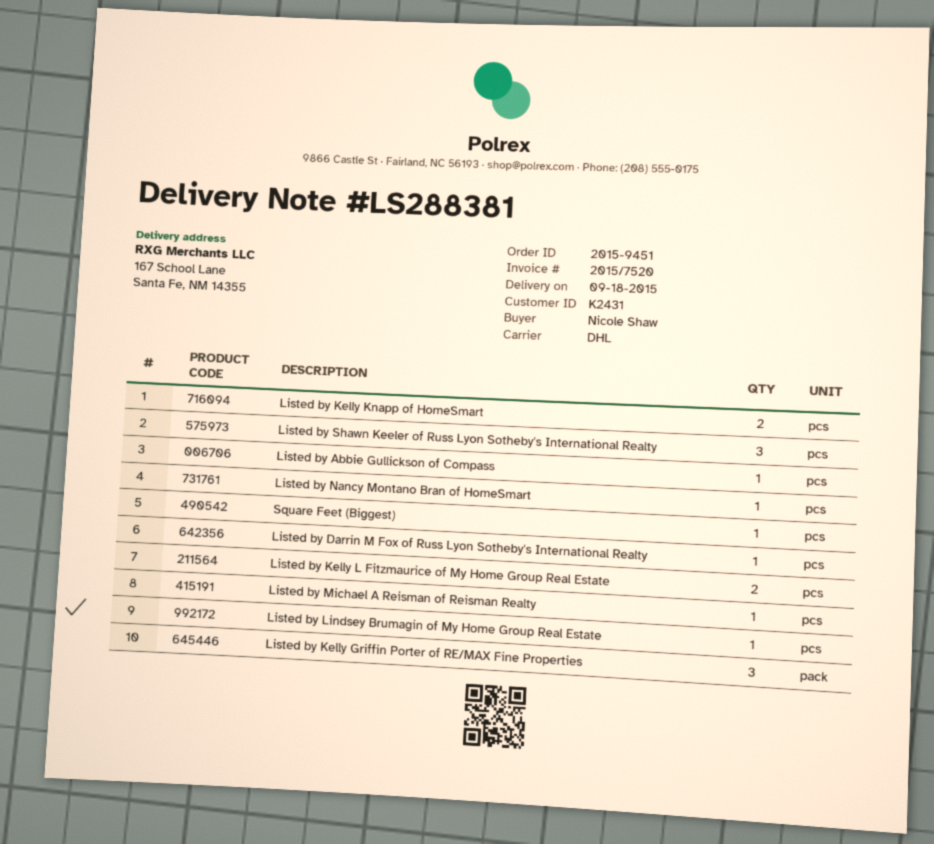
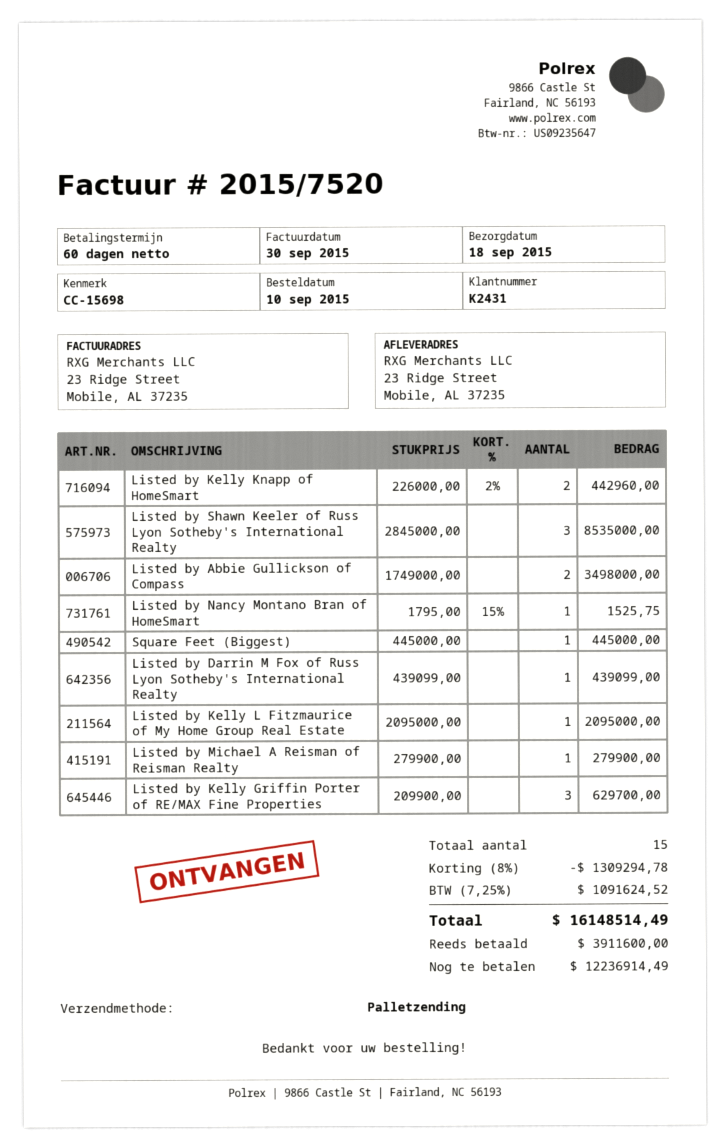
shipping method: DHL -> pallet freight
ship to: 167 School Lane, Santa Fe, NM 14355 -> 23 Ridge Street, Mobile, AL 37235
Listed by Abbie Gullickson of Compass: 1 -> 2
Listed by Kelly L Fitzmaurice of My Home Group Real Estate: 2 -> 1
Listed by Lindsey Brumagin of My Home Group Real Estate: 1 -> none

